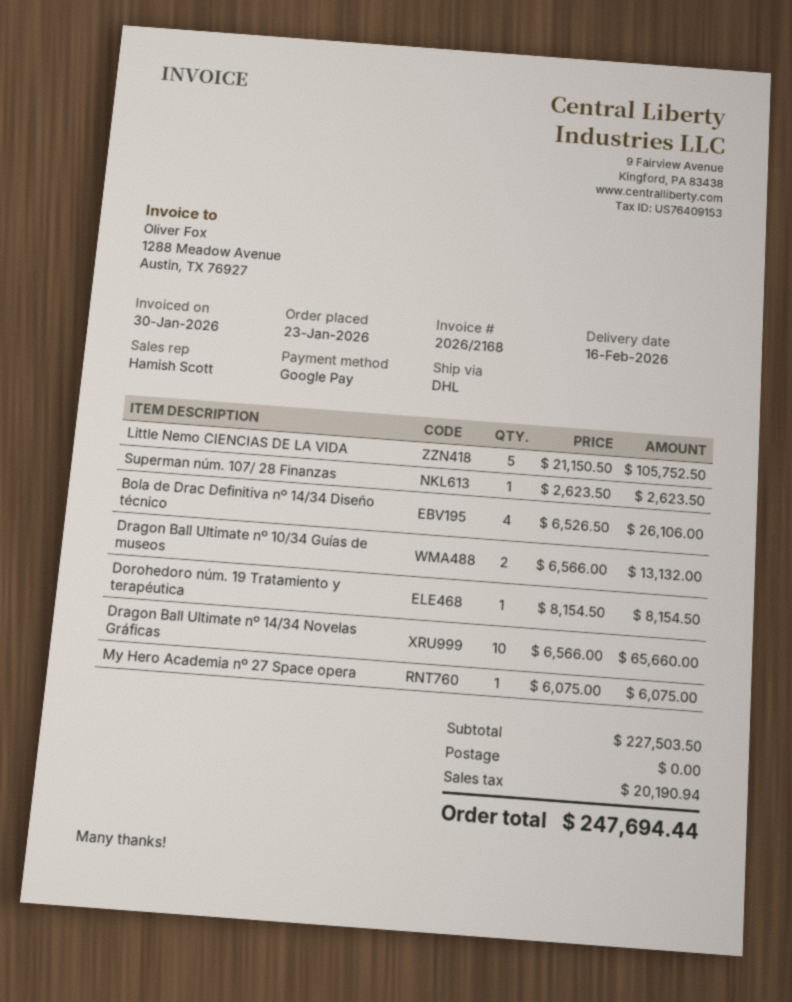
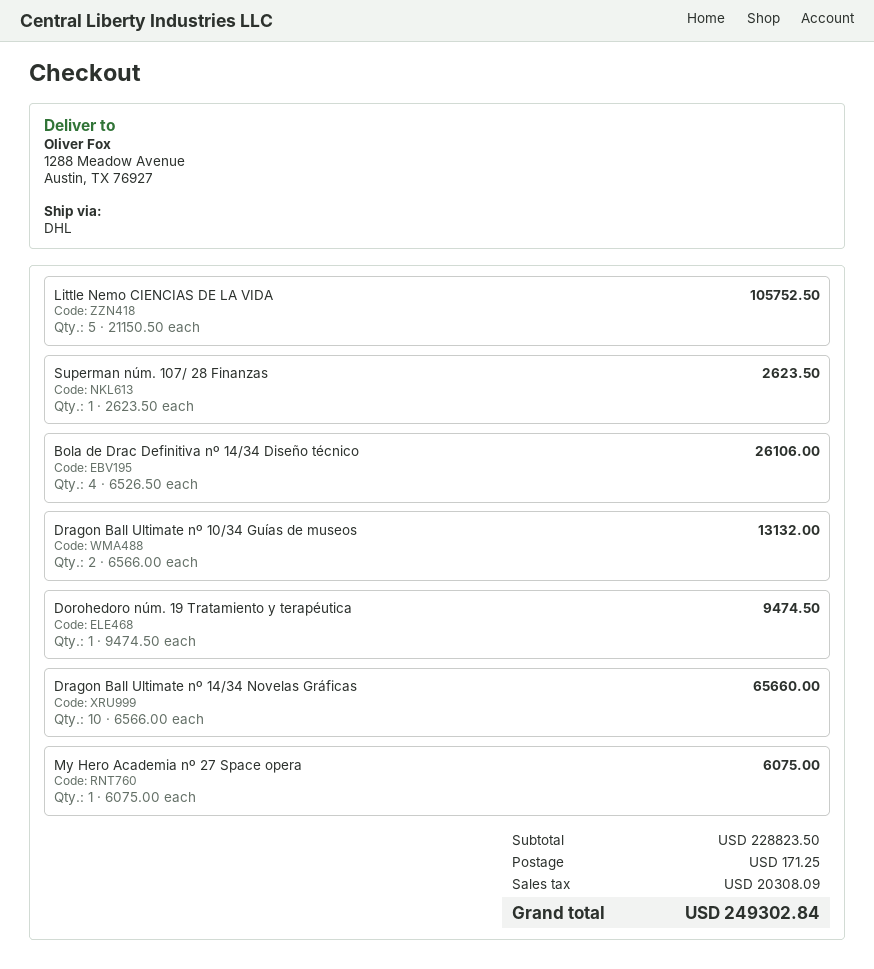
Dorohedoro núm. 19 Tratamiento y terapéutica: 1 x 8154.50 = 8154.50 -> 1 x 9474.50 = 9474.50
subtotal: 227503.50 -> 228823.50
shipping: 0.00 -> 171.25
tax: 20190.94 -> 20308.09
total: 247694.44 -> 249302.84

